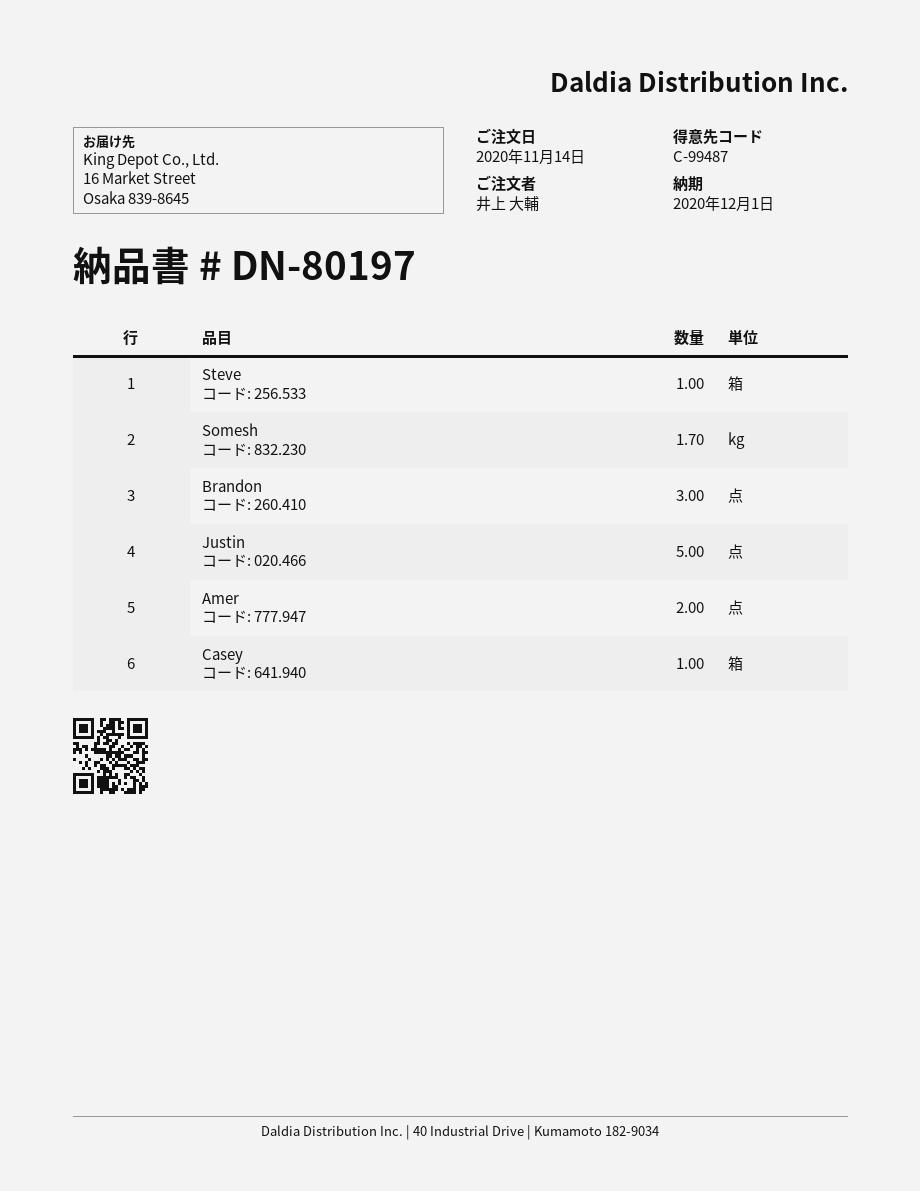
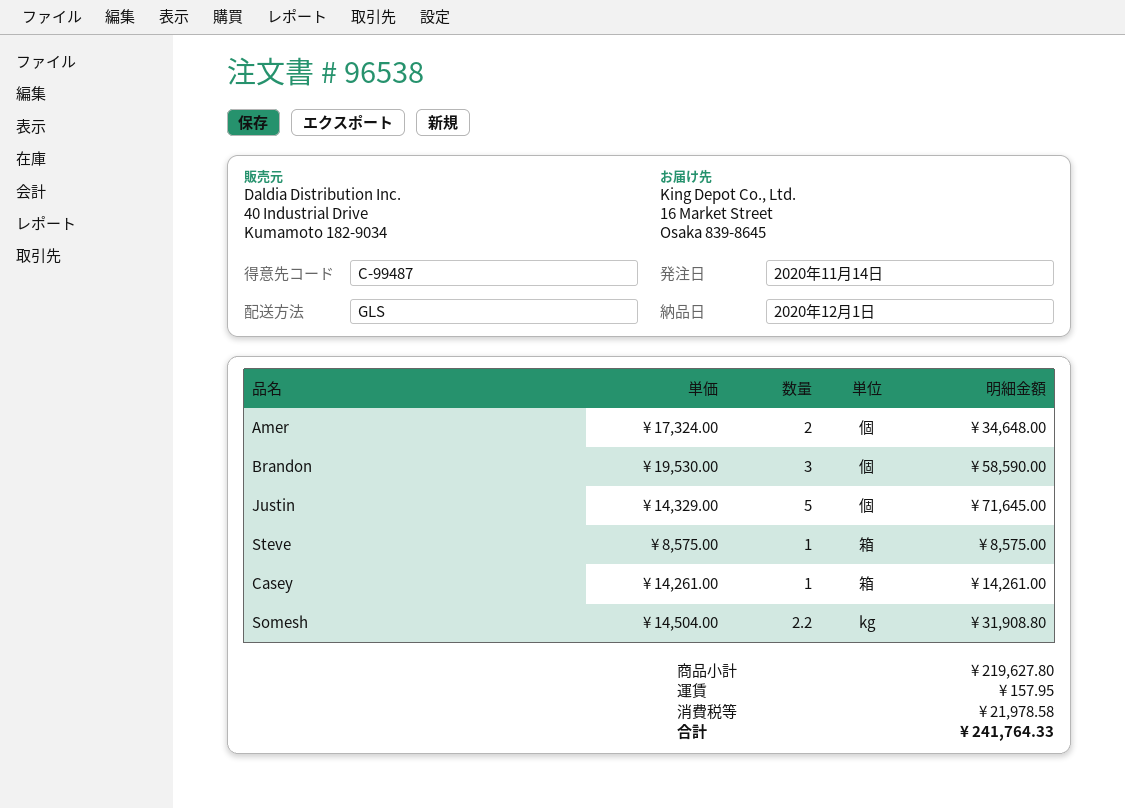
Somesh: 1.7 -> 2.2

